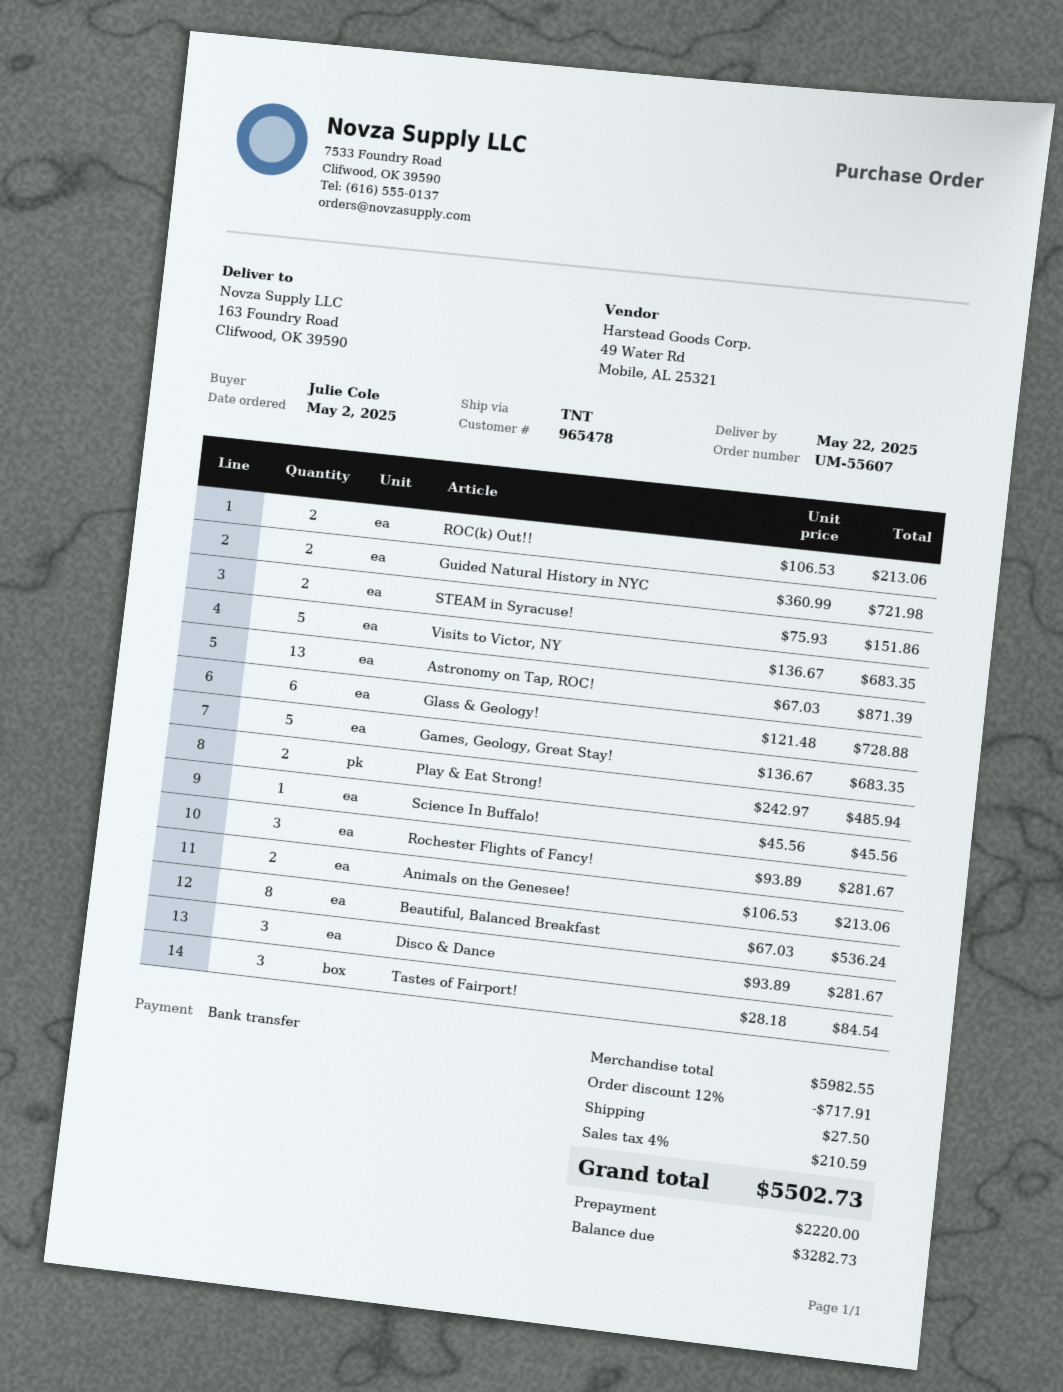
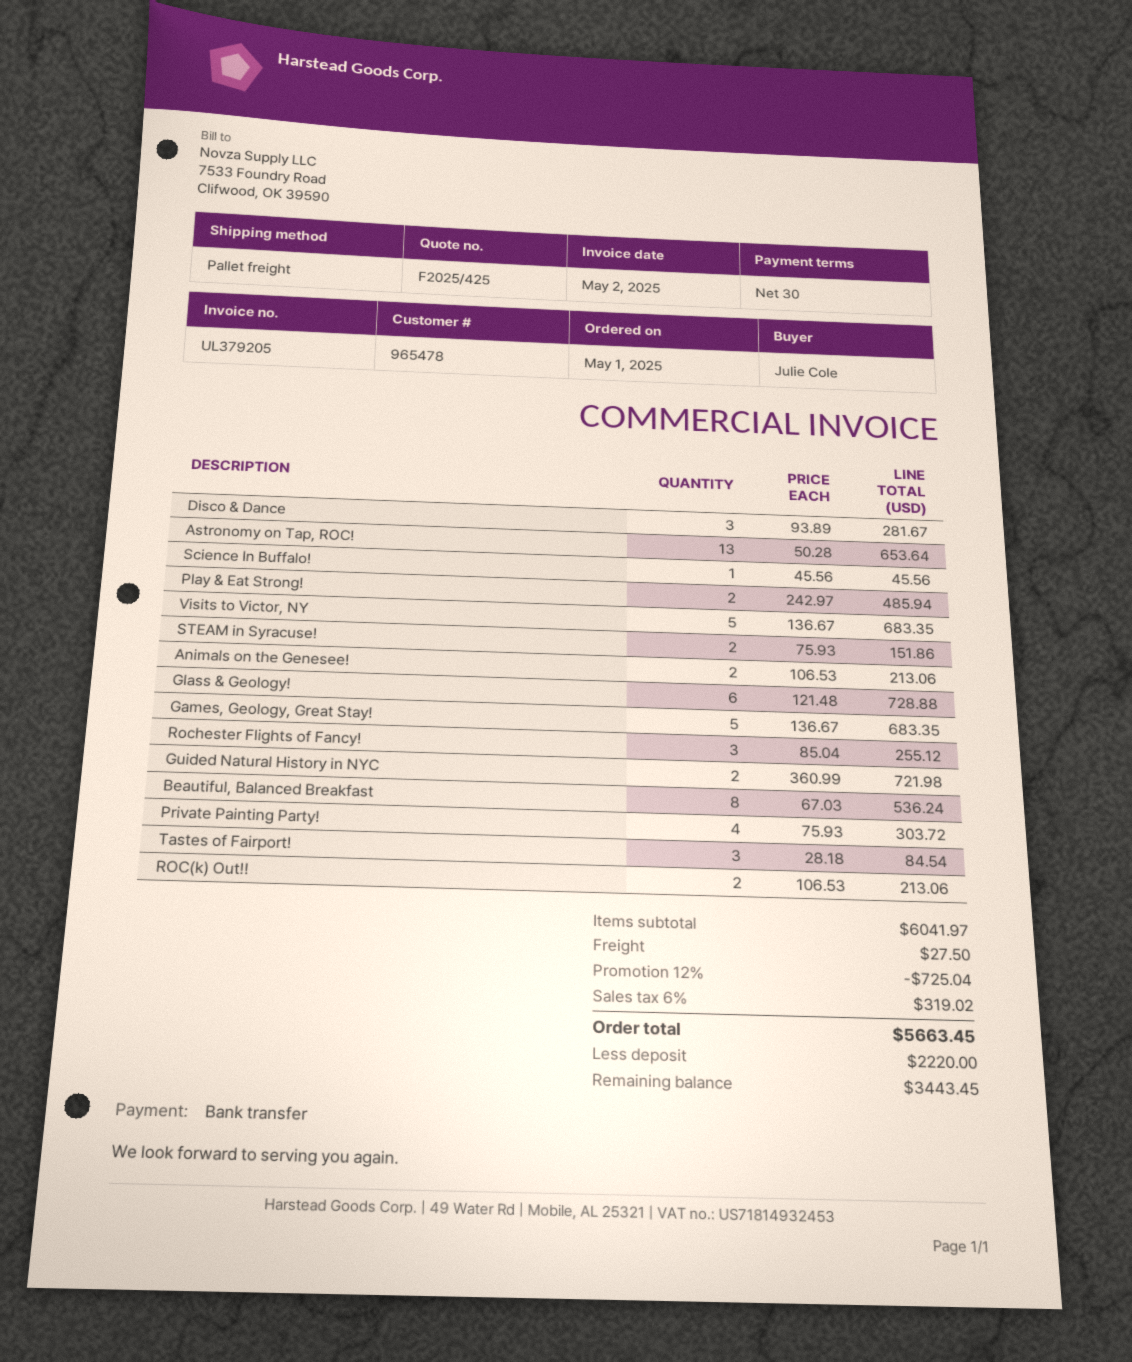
order date: 2025-05-02 -> 2025-05-01
shipping method: TNT -> pallet freight
Astronomy on Tap, ROC!: 13 x 67.03 = 871.39 -> 13 x 50.28 = 653.64
Rochester Flights of Fancy!: 3 x 93.89 = 281.67 -> 3 x 85.04 = 255.12
Private Painting Party!: none -> 4 x 75.93 = 303.72
subtotal: 5982.55 -> 6041.97
discount: 12% = 717.91 -> 12% = 725.04
tax: 4% = 210.59 -> 6% = 319.02
total: 5502.73 -> 5663.45
balance: 3282.73 -> 3443.45

